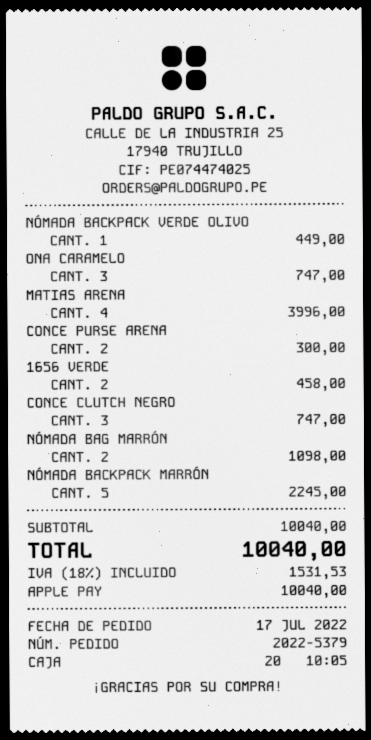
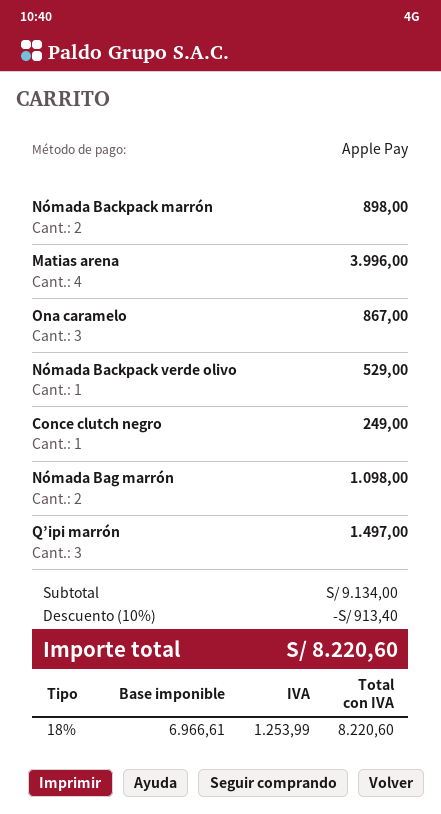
NÓMADA BACKPACK VERDE OLIVO: 1 for 449.00 -> 1 for 529.00
ONA CARAMELO: 3 for 747.00 -> 3 for 867.00
CONCE PURSE ARENA: 2 for 300.00 -> none
1656 VERDE: 2 for 458.00 -> none
CONCE CLUTCH NEGRO: 3 for 747.00 -> 1 for 249.00
NÓMADA BACKPACK MARRÓN: 5 for 2245.00 -> 2 for 898.00
Q’ipi marrón: none -> 3 for 1497.00
subtotal: 10040.00 -> 9134.00
discount: none -> 10% = 913.40
tax: 18% = 1531.53 -> 18% = 1253.99
total: 10040.00 -> 8220.60

